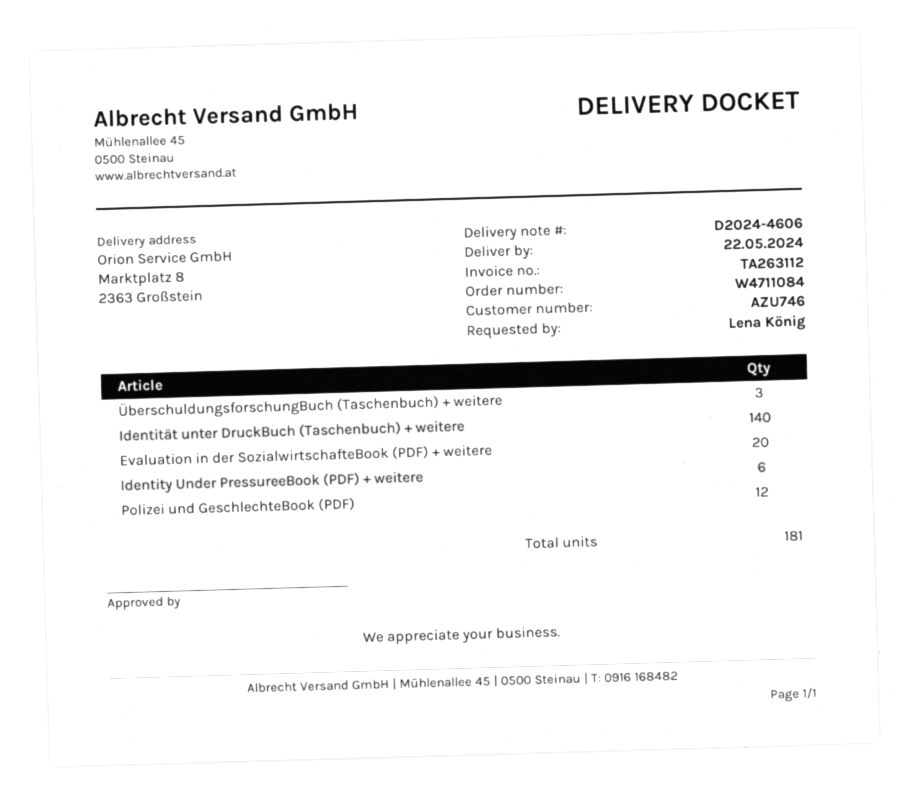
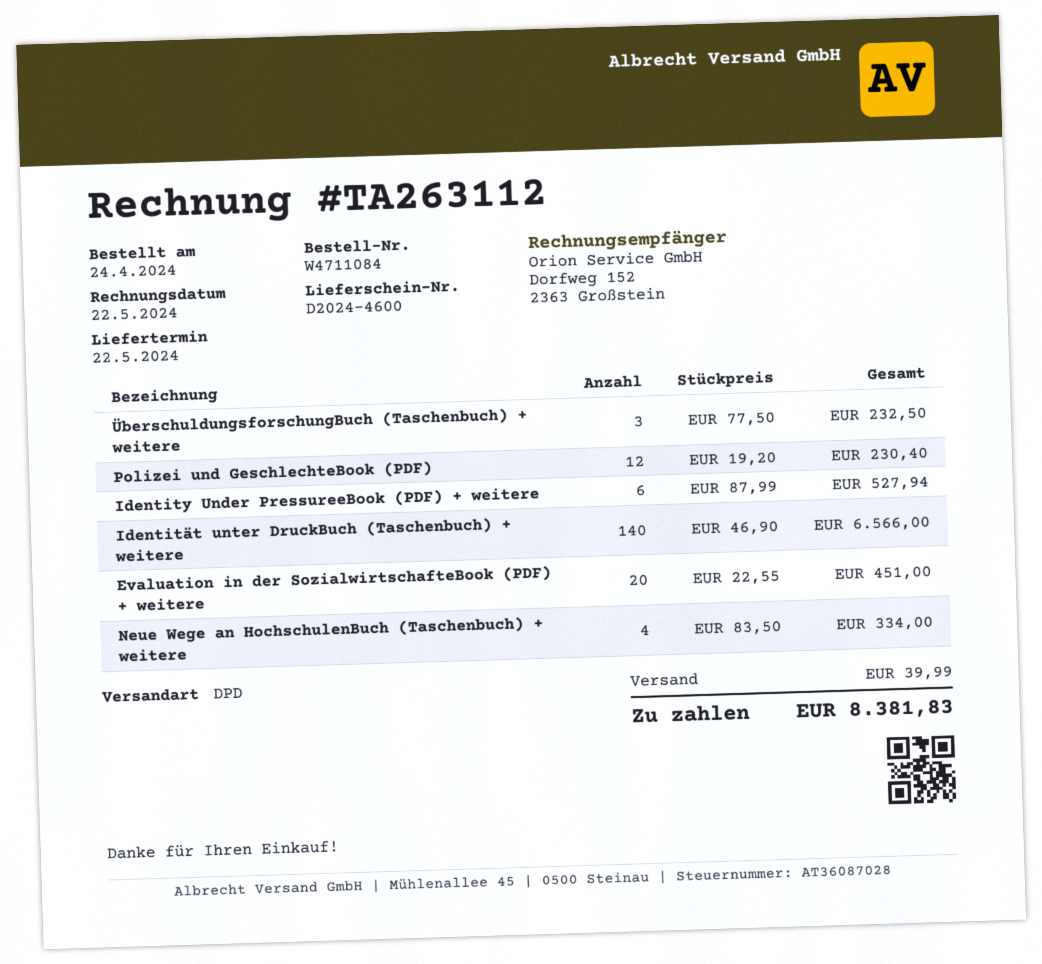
delivery note number: D2024-4606 -> D2024-4600
Neue Wege an HochschulenBuch (Taschenbuch) + weitere: none -> 4

